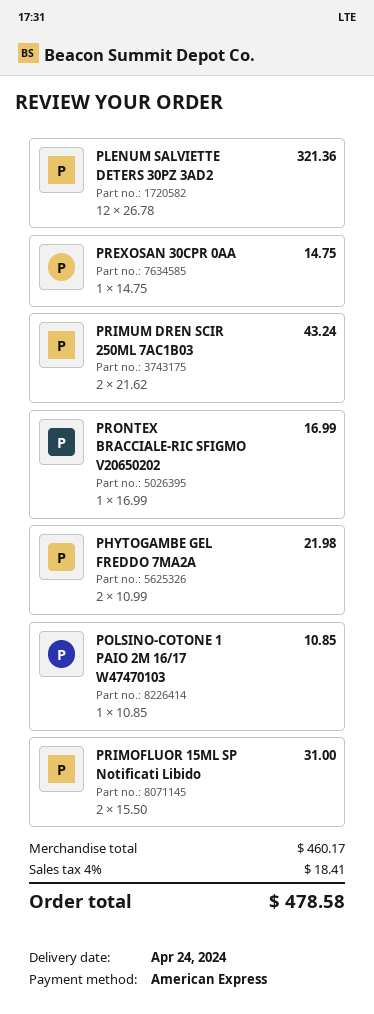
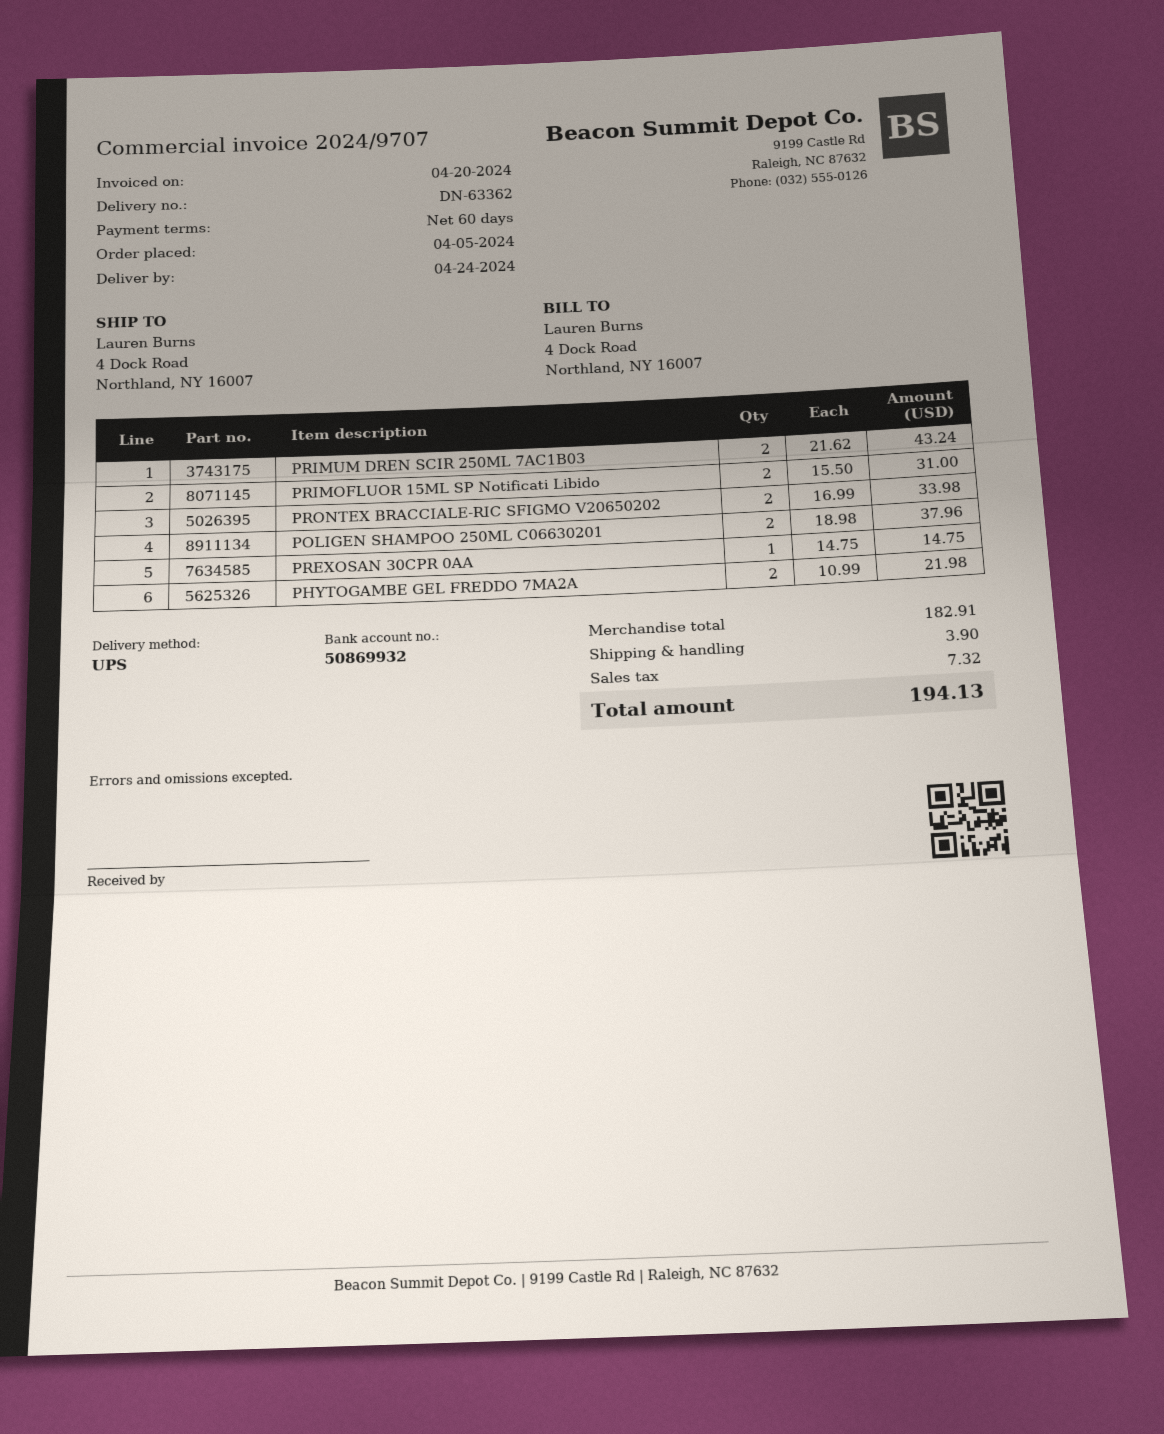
PLENUM SALVIETTE DETERS 30PZ 3AD2: 12 x 26.78 = 321.36 -> none
PRONTEX BRACCIALE-RIC SFIGMO V20650202: 1 x 16.99 = 16.99 -> 2 x 16.99 = 33.98
POLSINO-COTONE 1 PAIO 2M 16/17 W47470103: 1 x 10.85 = 10.85 -> none
POLIGEN SHAMPOO 250ML C06630201: none -> 2 x 18.98 = 37.96
subtotal: 460.17 -> 182.91
shipping: none -> 3.90
tax: 18.41 -> 7.32
total: 478.58 -> 194.13

